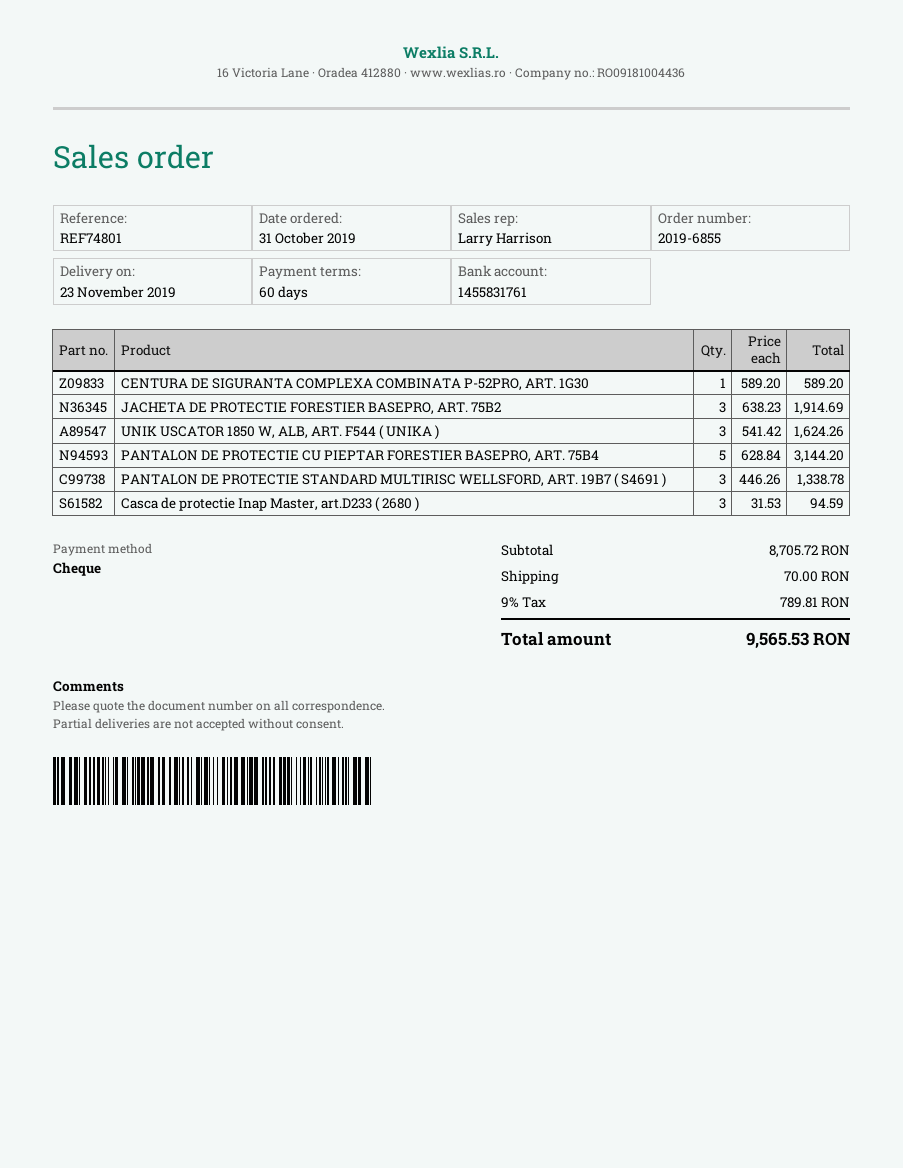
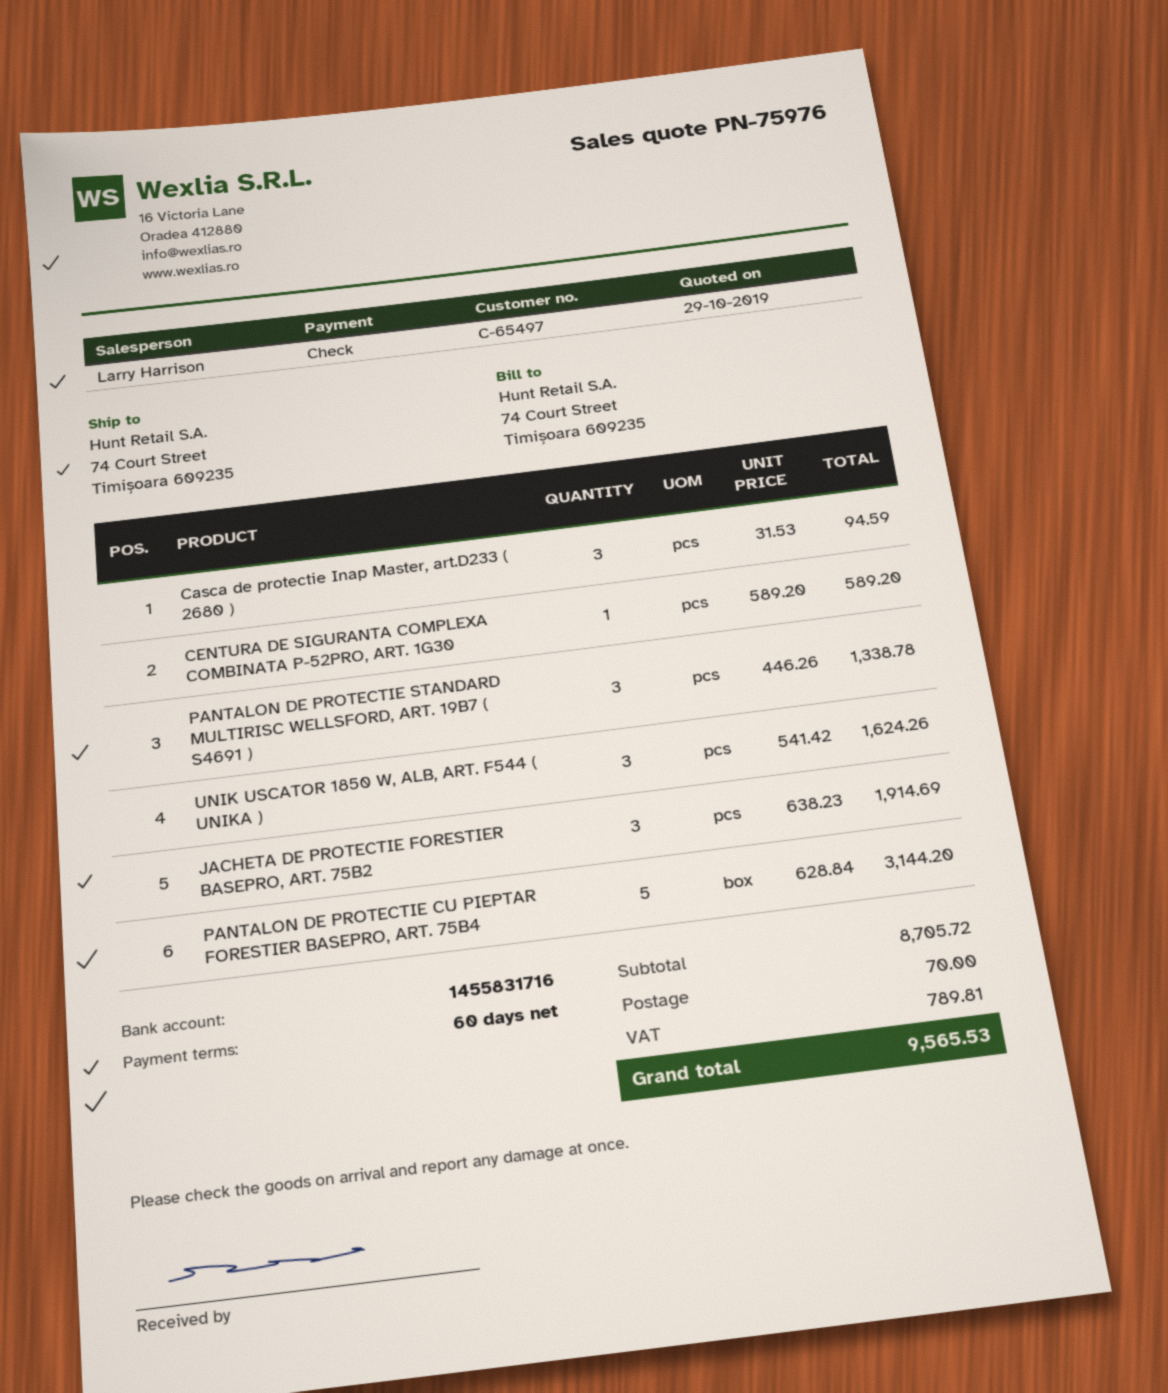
bank account: 1455831761 -> 1455831716

